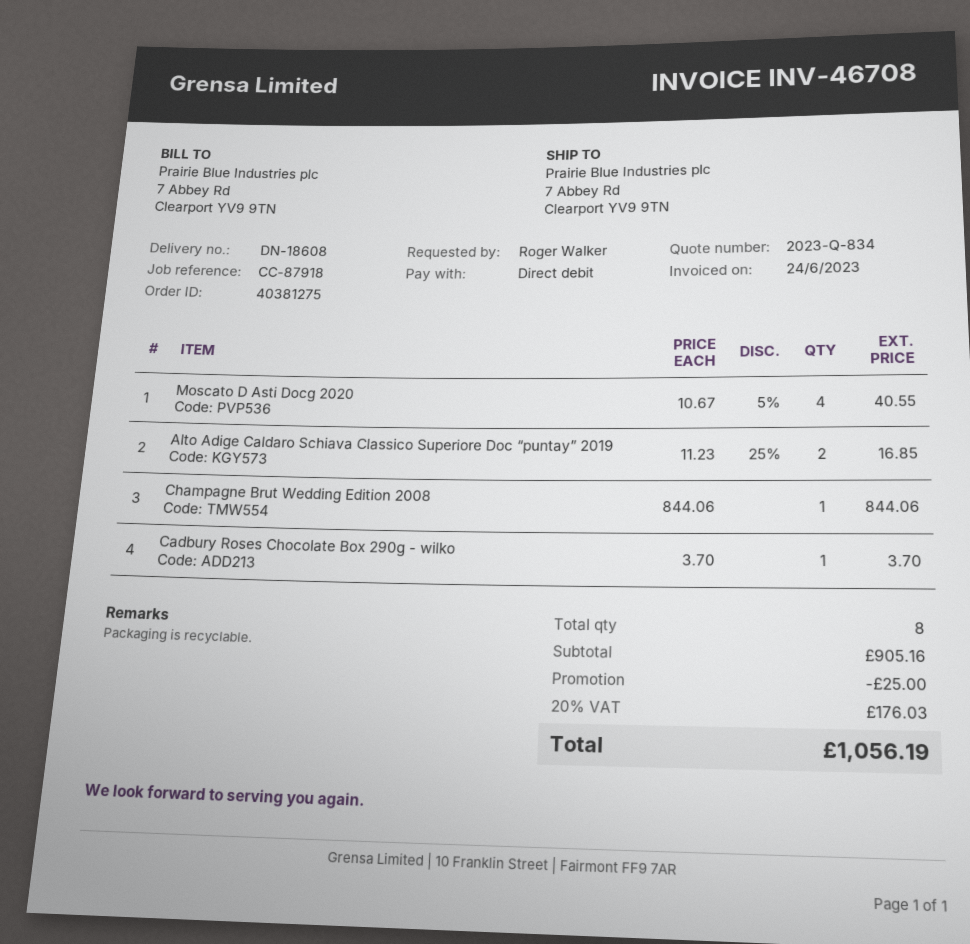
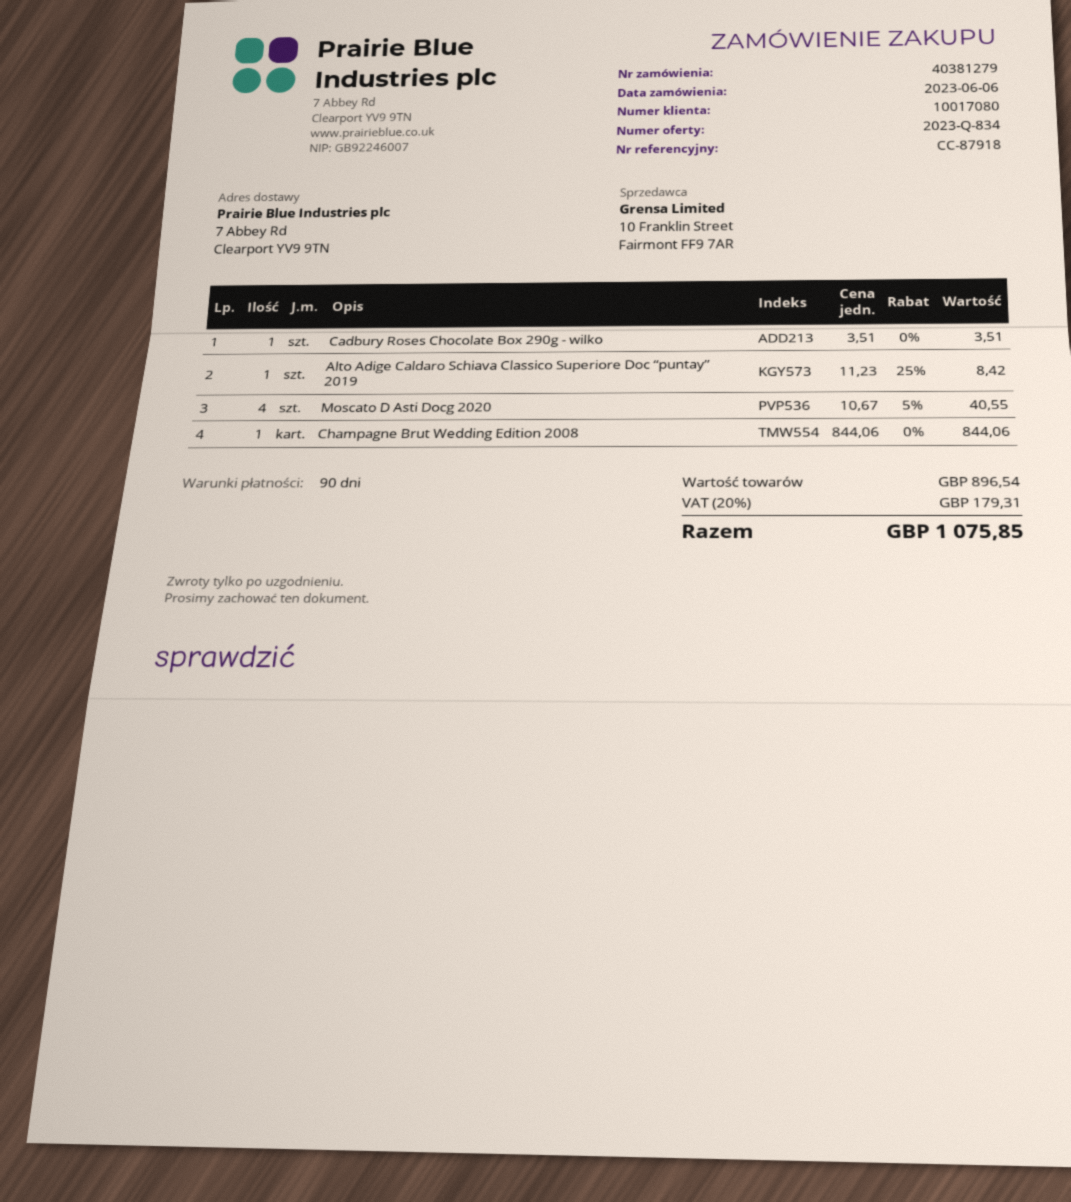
order number: 40381275 -> 40381279
Alto Adige Caldaro Schiava Classico Superiore Doc “puntay” 2019: 2 x 11.23 - 25% = 16.85 -> 1 x 11.23 - 25% = 8.42
Cadbury Roses Chocolate Box 290g - wilko: 1 x 3.70 = 3.70 -> 1 x 3.51 = 3.51
subtotal: 905.16 -> 896.54
discount: 25.00 -> none
tax: 20% = 176.03 -> 20% = 179.31
total: 1056.19 -> 1075.85

